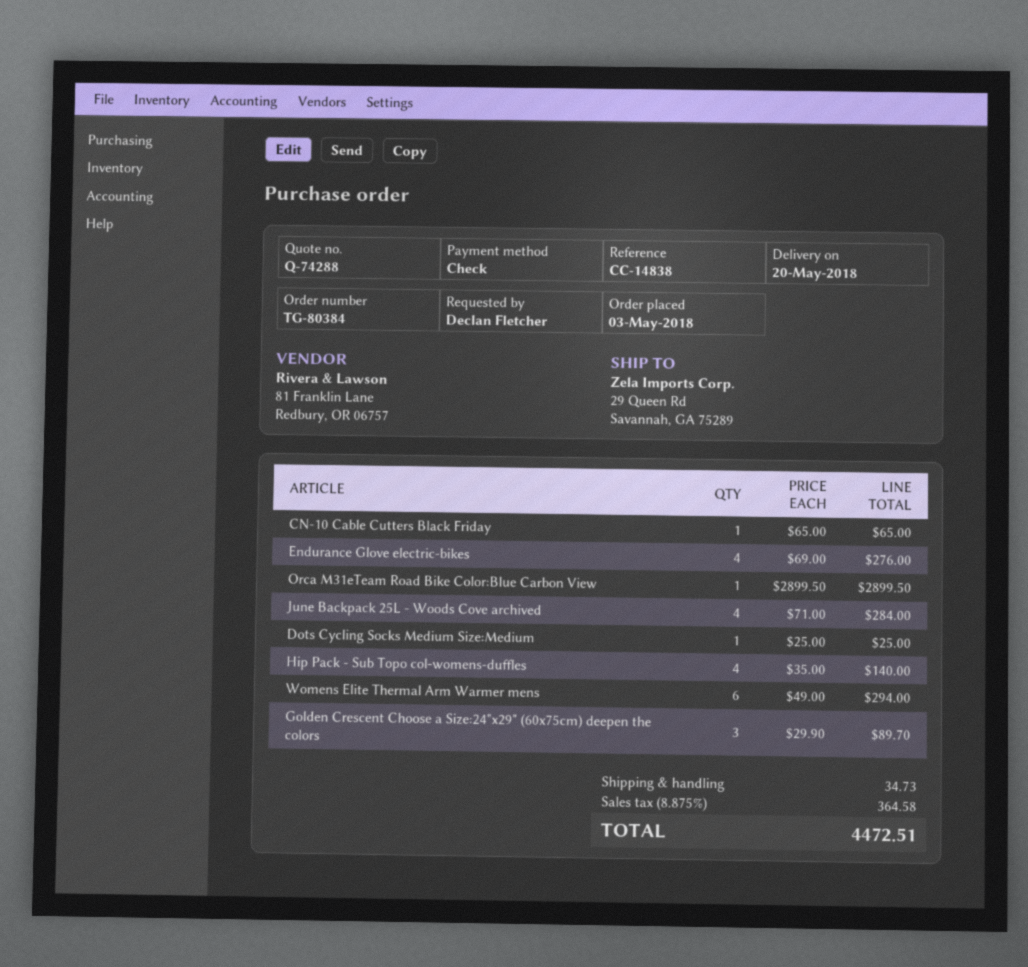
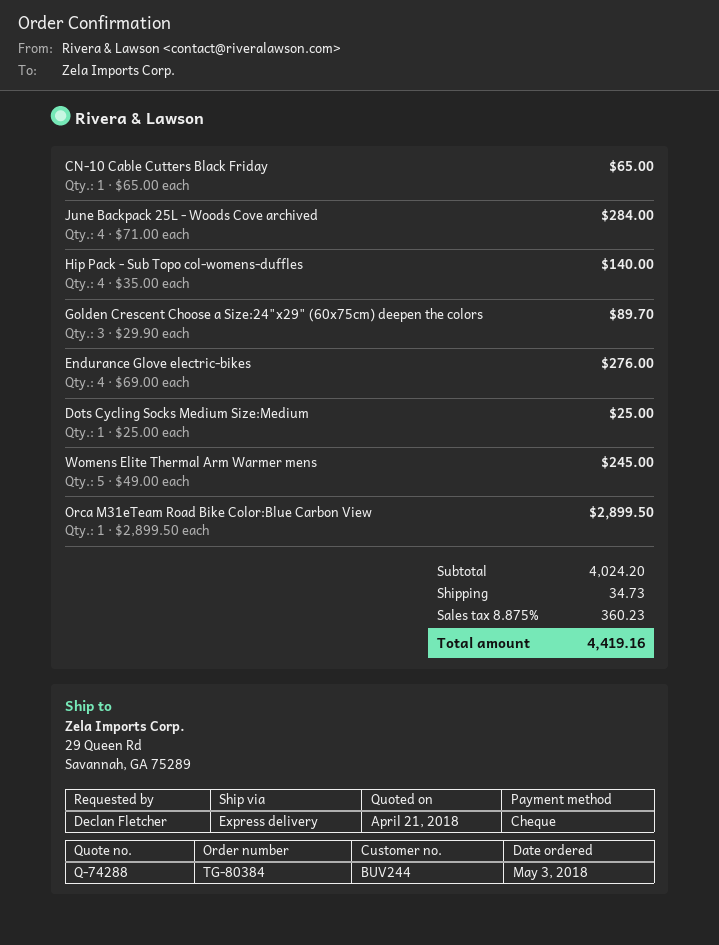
Womens Elite Thermal Arm Warmer mens: 6 x 49.00 = 294.00 -> 5 x 49.00 = 245.00
tax: 8.875% = 364.58 -> 8.875% = 360.23
total: 4472.51 -> 4419.16

